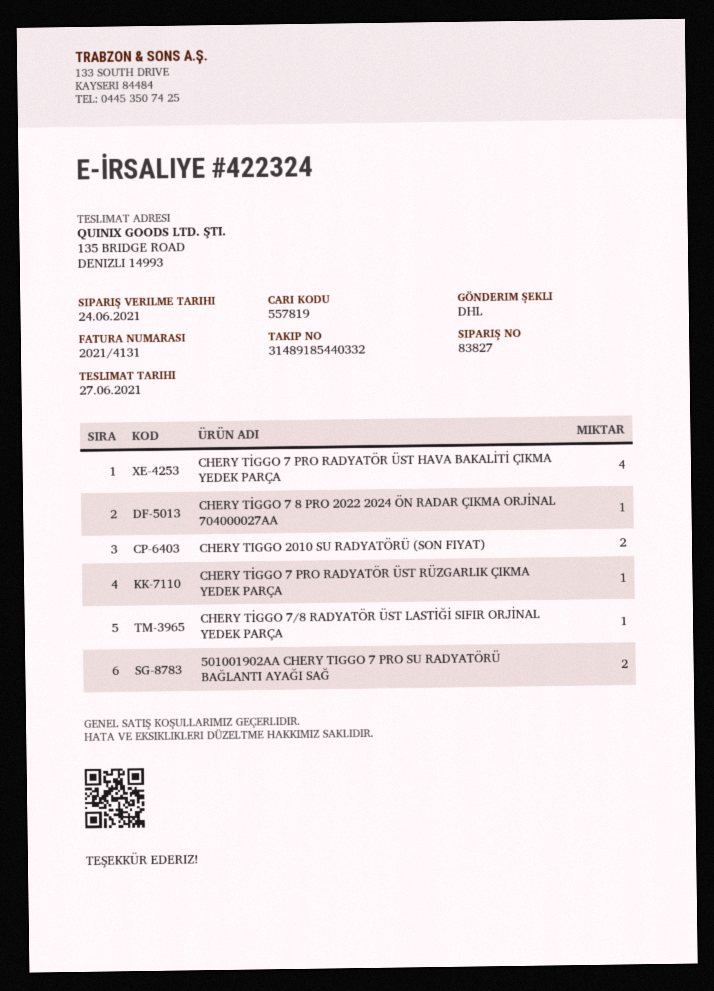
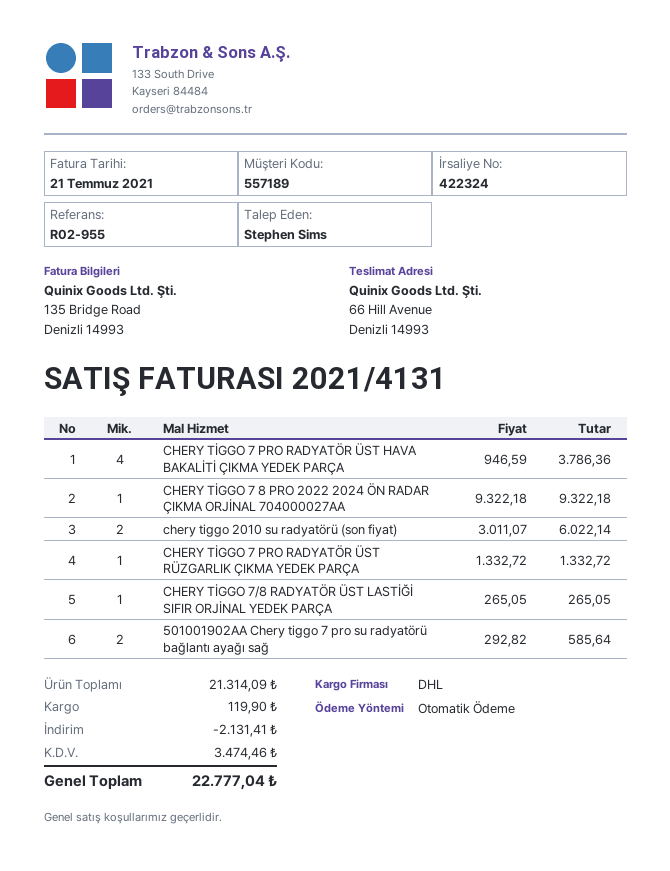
customer number: 557819 -> 557189
ship to: 135 BRIDGE ROAD, DENIZLI 14993 -> 66 Hill Avenue, Denizli 14993

